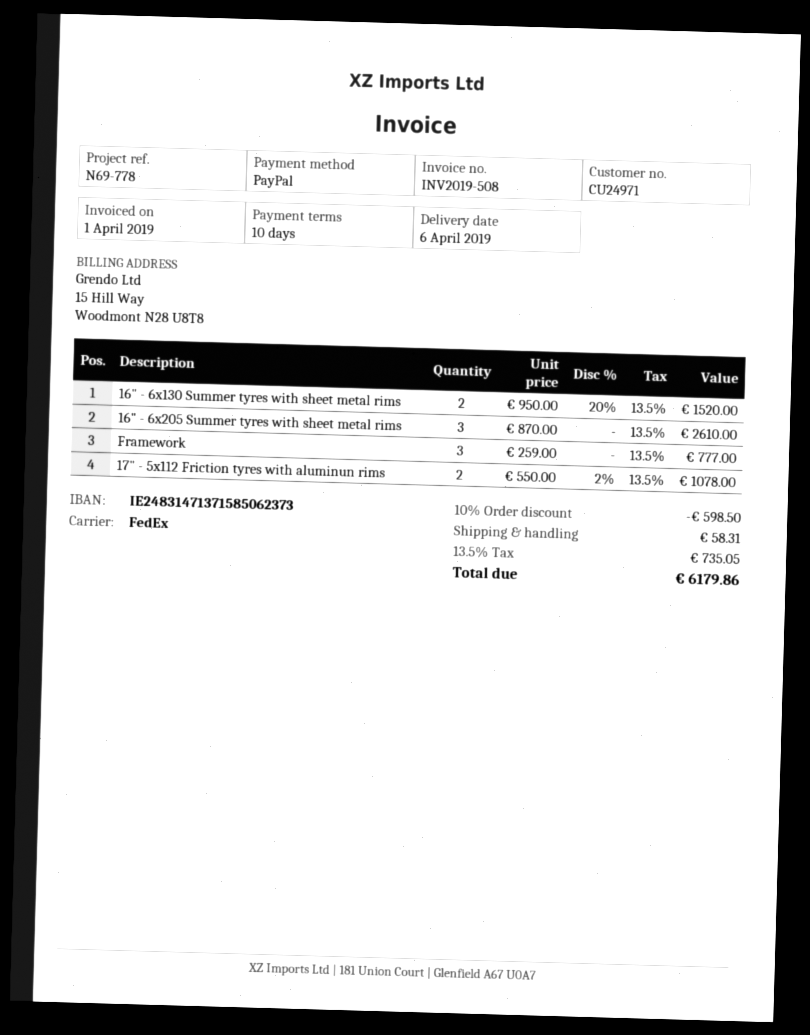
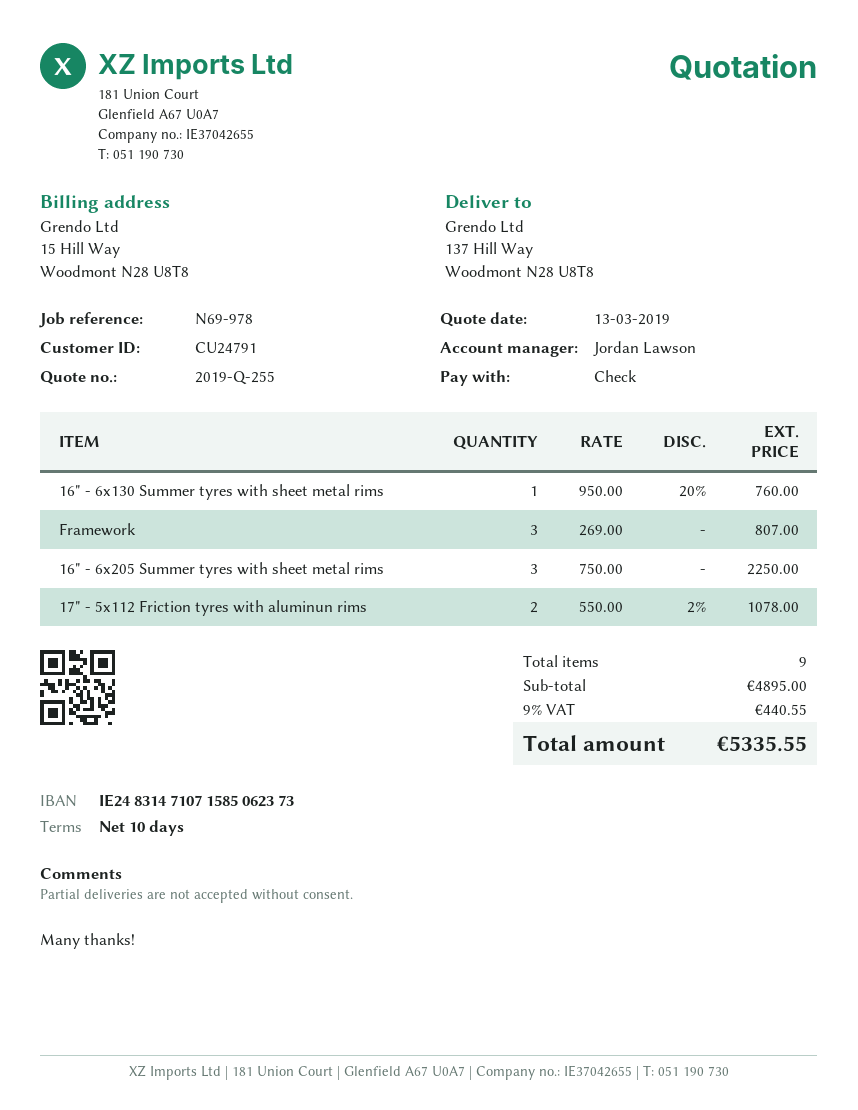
customer number: CU24971 -> CU24791
reference: N69-778 -> N69-978
payment method: PayPal -> cheque
bank account: IE24831471371585062373 -> IE24831471071585062373
16" - 6x130 Summer tyres with sheet metal rims: 2 x 950.00 - 20% = 1520.00 -> 1 x 950.00 - 20% = 760.00
16" - 6x205 Summer tyres with sheet metal rims: 3 x 870.00 = 2610.00 -> 3 x 750.00 = 2250.00
Framework: 3 x 259.00 = 777.00 -> 3 x 269.00 = 807.00
discount: 10% = 598.50 -> none
shipping: 58.31 -> none
tax: 13.5% = 735.05 -> 9% = 440.55
total: 6179.86 -> 5335.55

